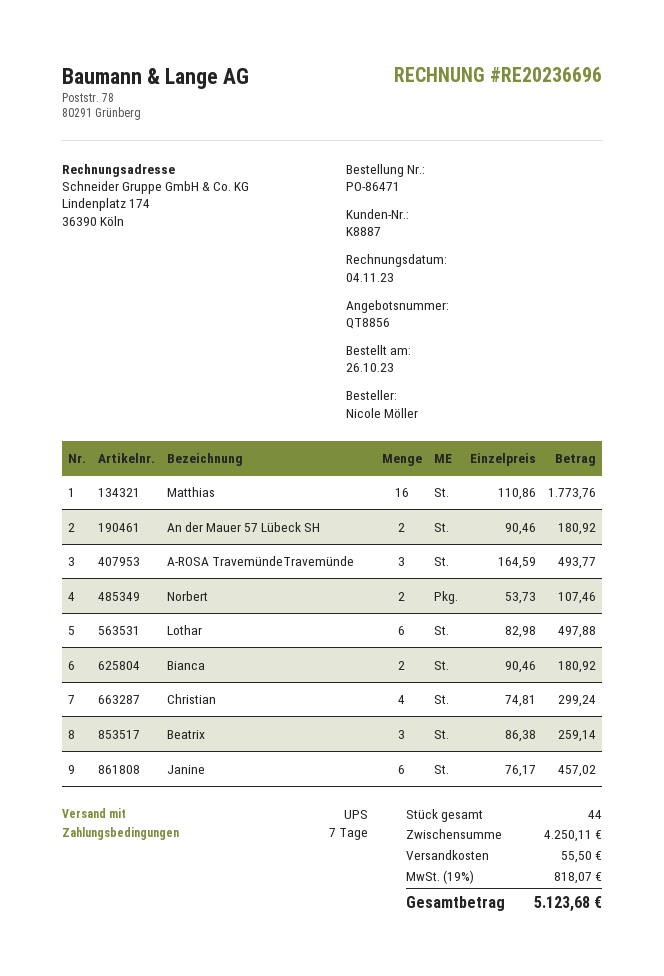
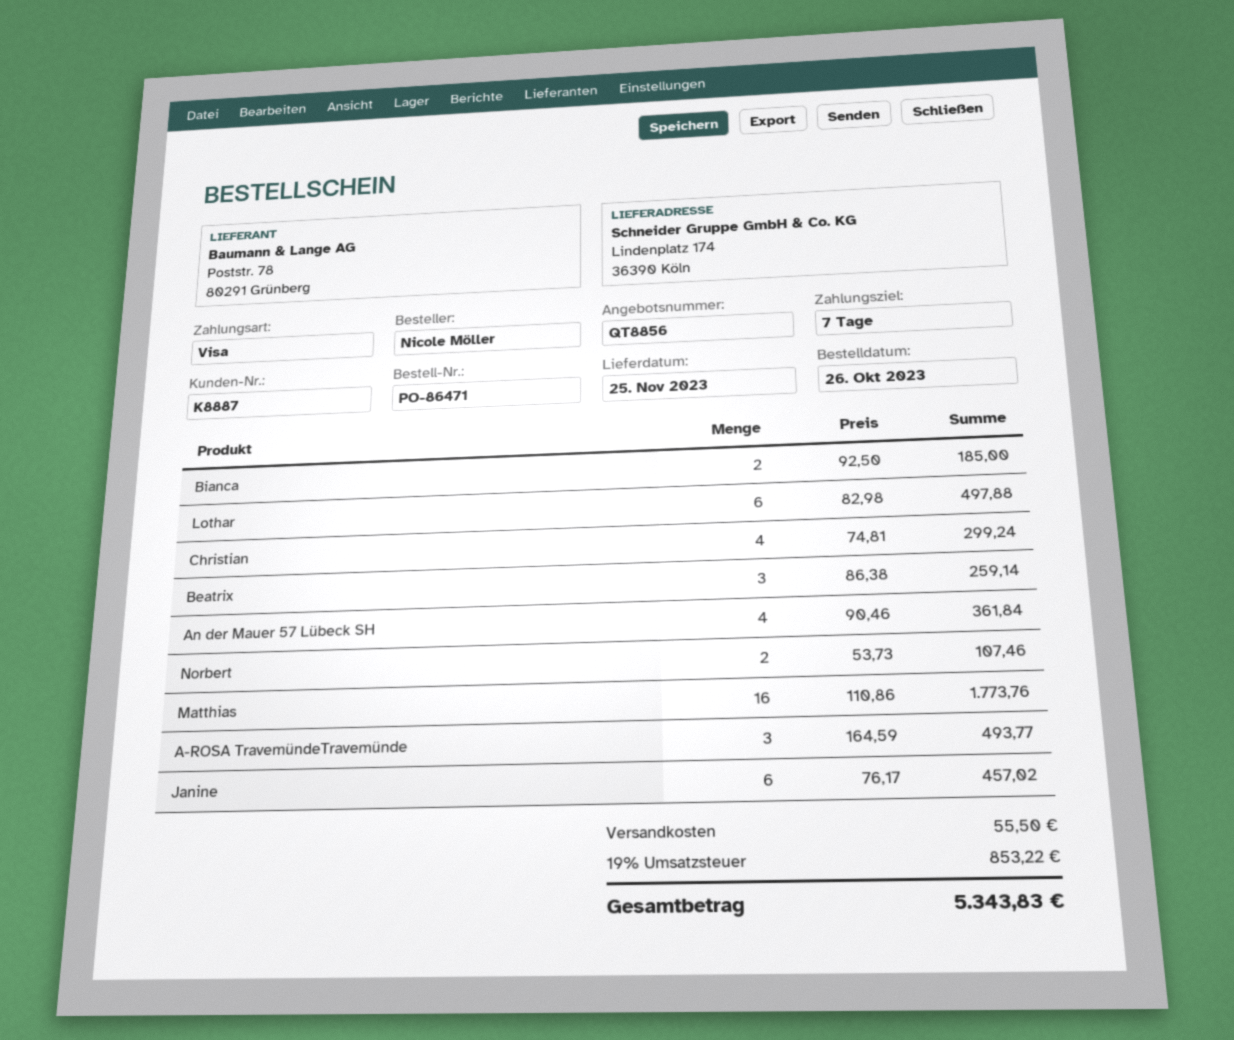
An der Mauer 57 Lübeck SH: 2 x 90.46 = 180.92 -> 4 x 90.46 = 361.84
Bianca: 2 x 90.46 = 180.92 -> 2 x 92.50 = 185.00
tax: 19% = 818.07 -> 19% = 853.22
total: 5123.68 -> 5343.83

